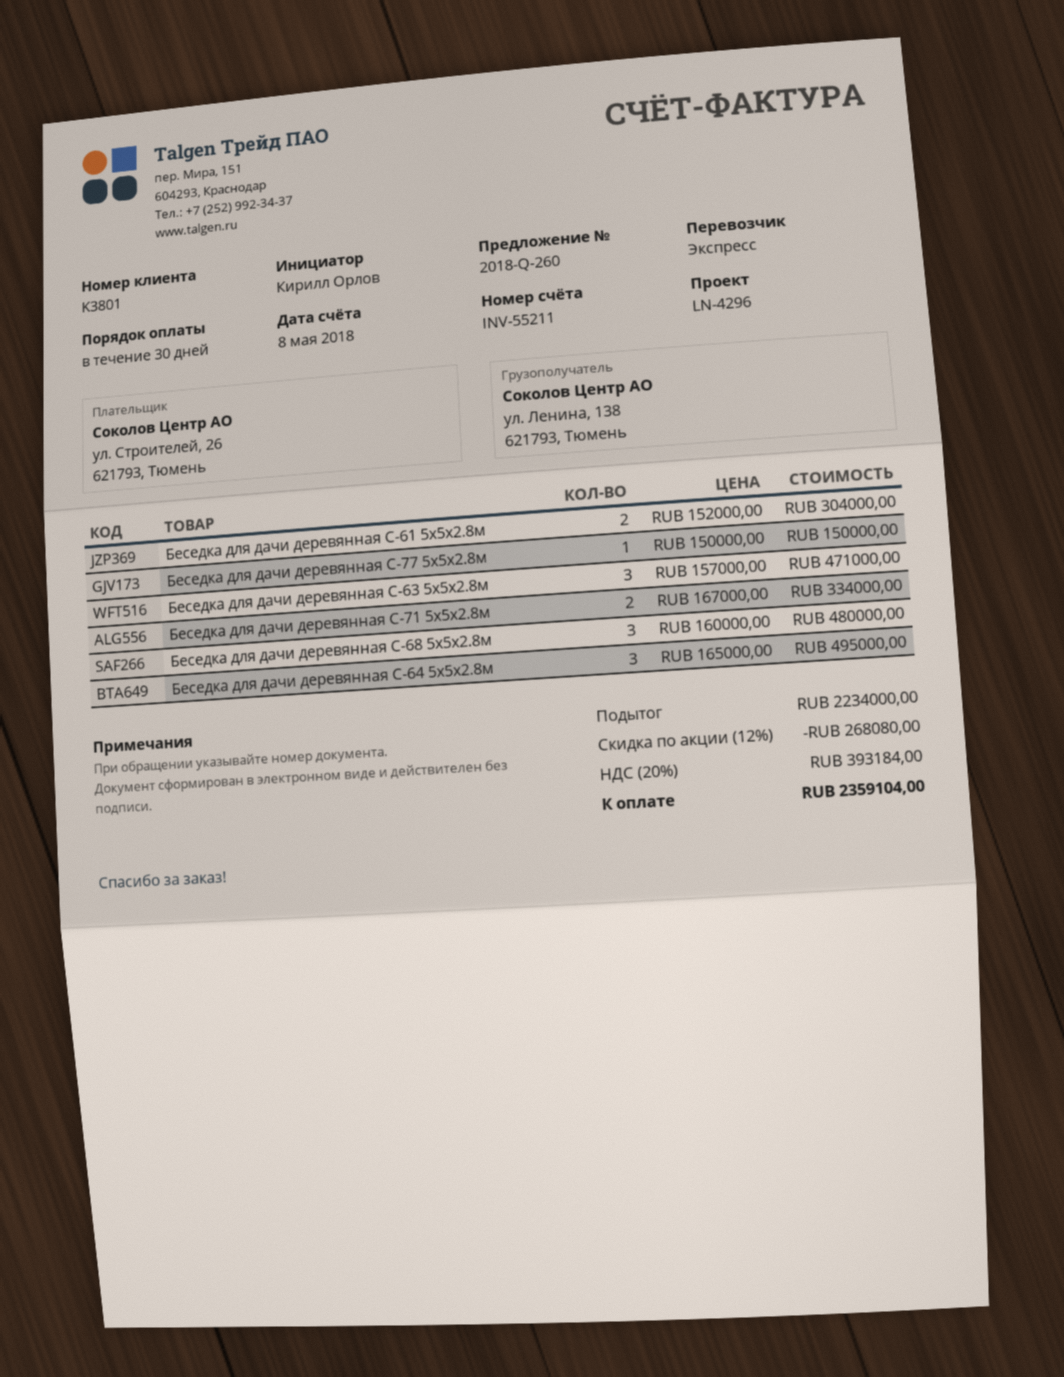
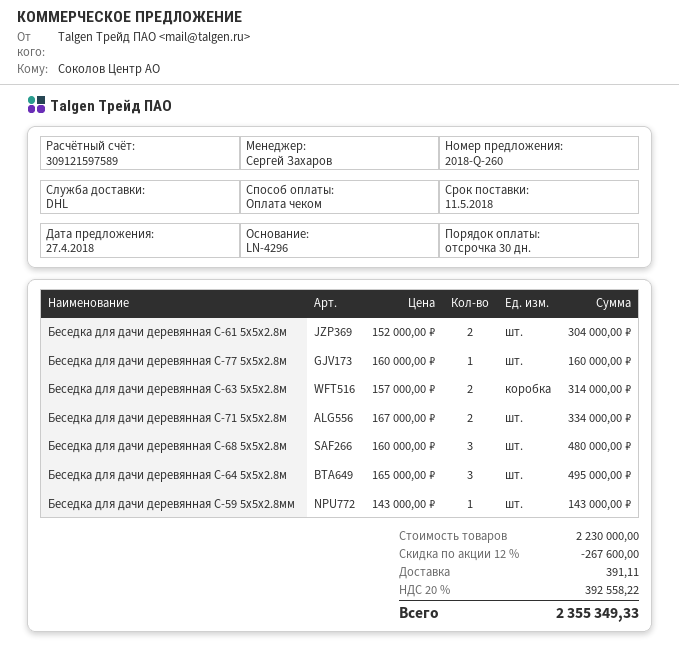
shipping method: express -> DHL
Беседка для дачи деревянная С-77 5х5х2.8м: 1 x 150000.00 = 150000.00 -> 1 x 160000.00 = 160000.00
Беседка для дачи деревянная С-63 5х5х2.8м: 3 x 157000.00 = 471000.00 -> 2 x 157000.00 = 314000.00
Беседка для дачи деревянная С-59 5х5х2.8мм: none -> 1 x 143000.00 = 143000.00
subtotal: 2234000.00 -> 2230000.00
discount: 12% = 268080.00 -> 12% = 267600.00
shipping: none -> 391.11
tax: 20% = 393184.00 -> 20% = 392558.22
total: 2359104.00 -> 2355349.33

